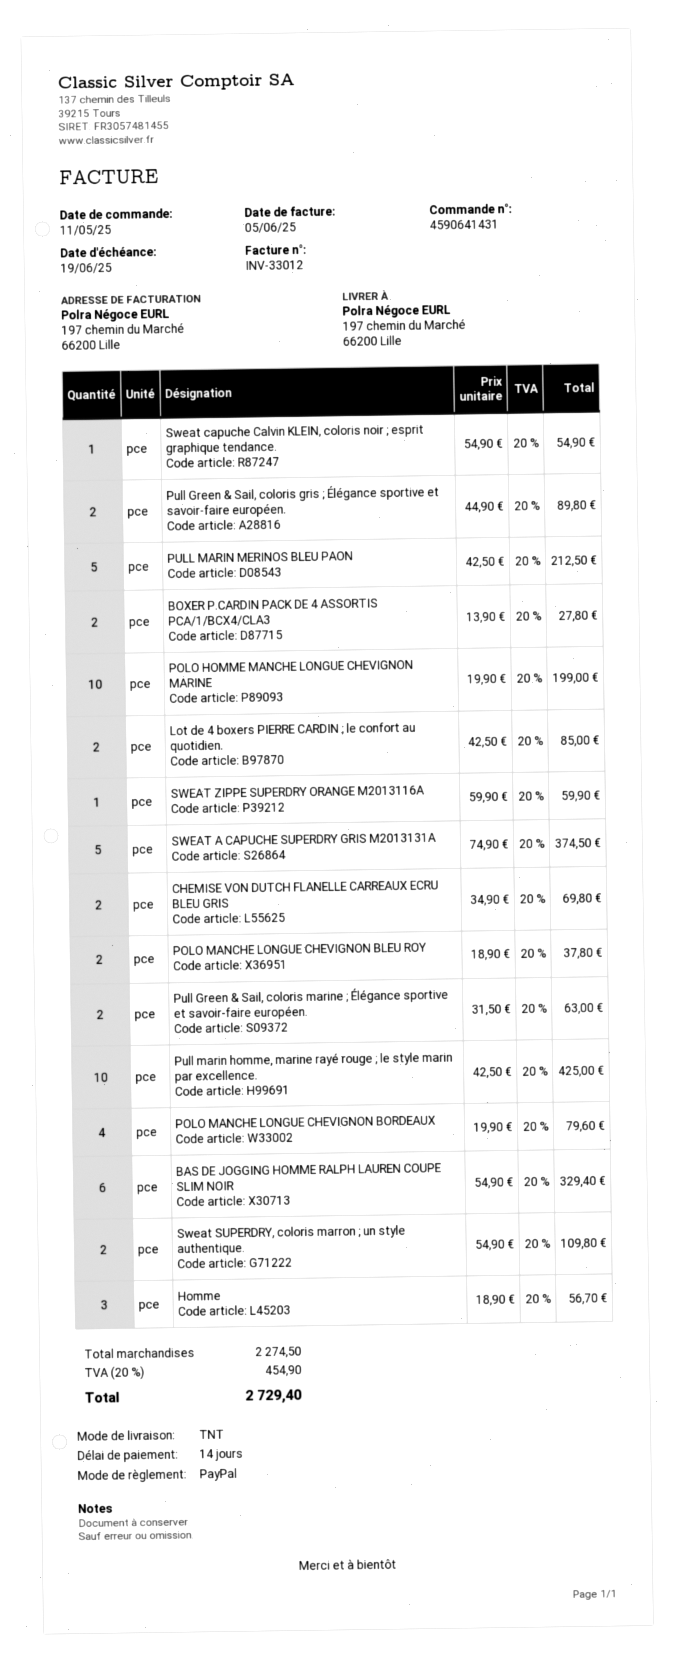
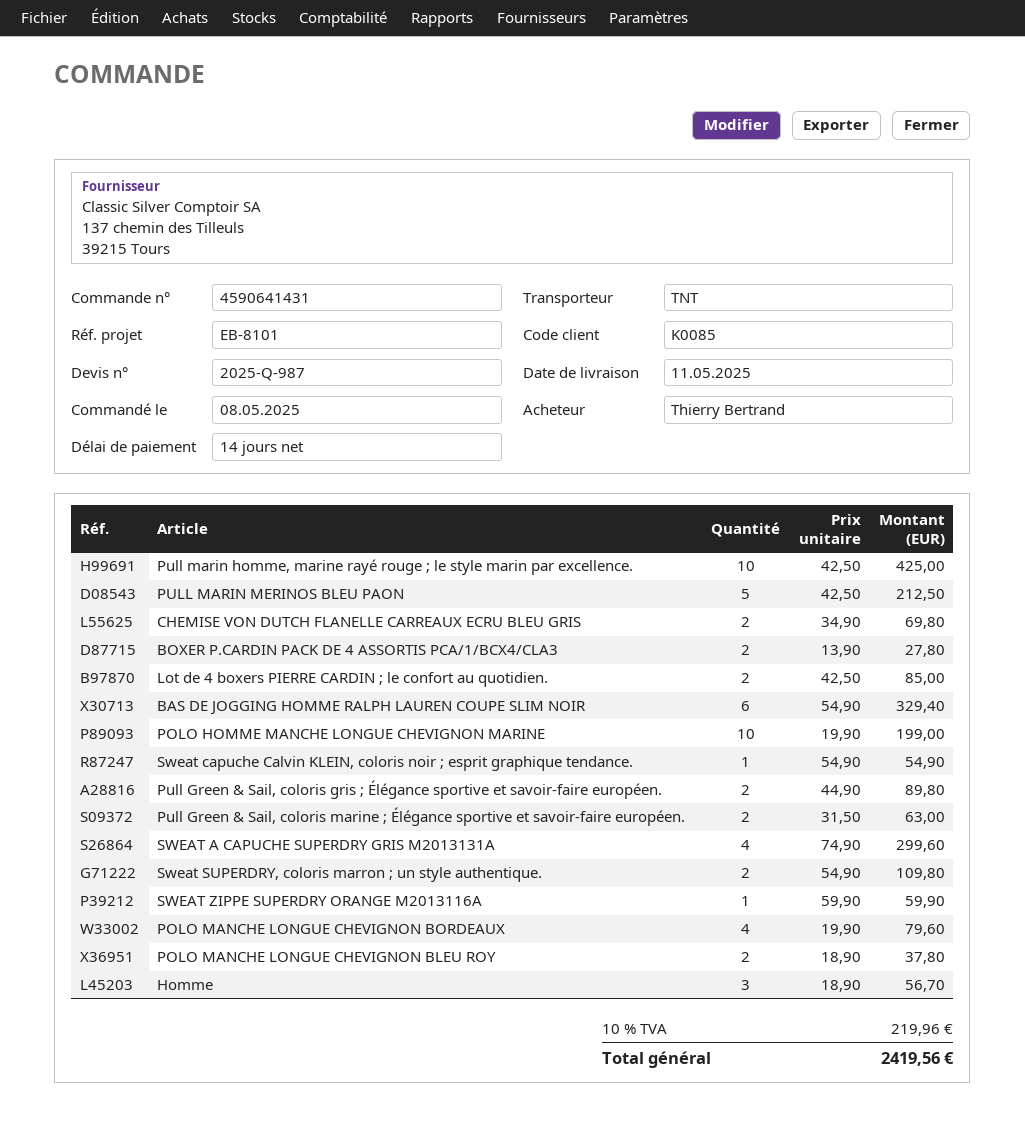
order date: 2025-05-11 -> 2025-05-08
SWEAT A CAPUCHE SUPERDRY GRIS M2013131A: 5 x 74.90 = 374.50 -> 4 x 74.90 = 299.60
tax: 20% = 454.90 -> 10% = 219.96
total: 2729.40 -> 2419.56

